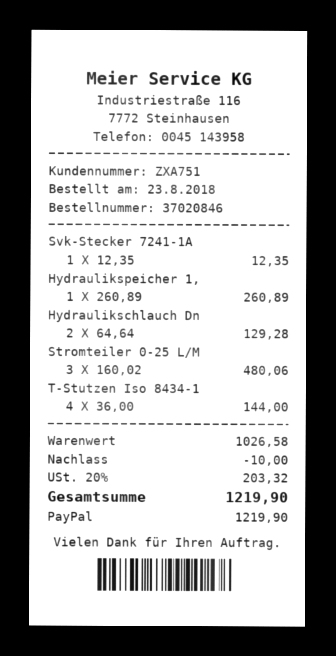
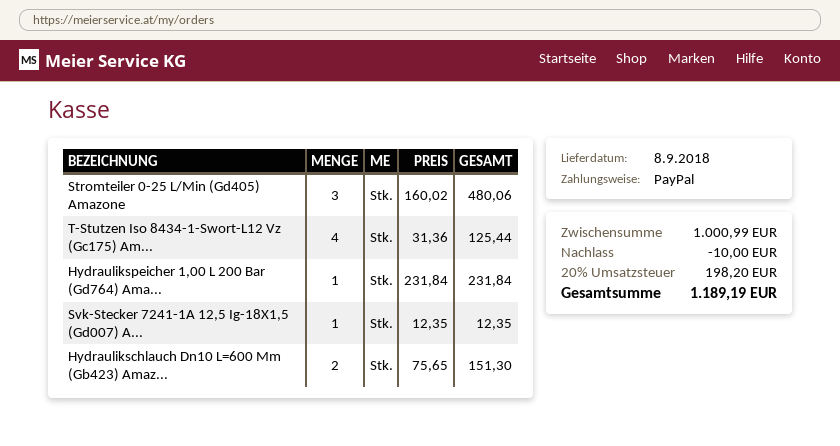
Hydraulikspeicher 1,: 1 x 260.89 = 260.89 -> 1 x 231.84 = 231.84
Hydraulikschlauch Dn: 2 x 64.64 = 129.28 -> 2 x 75.65 = 151.30
T-Stutzen Iso 8434-1: 4 x 36.00 = 144.00 -> 4 x 31.36 = 125.44
subtotal: 1026.58 -> 1000.99
tax: 20% = 203.32 -> 20% = 198.20
total: 1219.90 -> 1189.19

